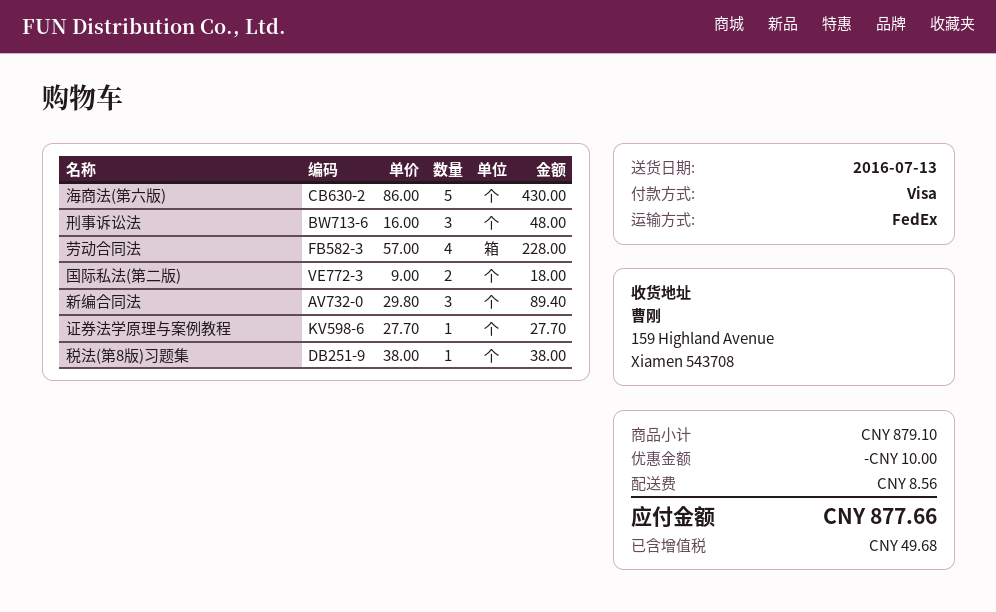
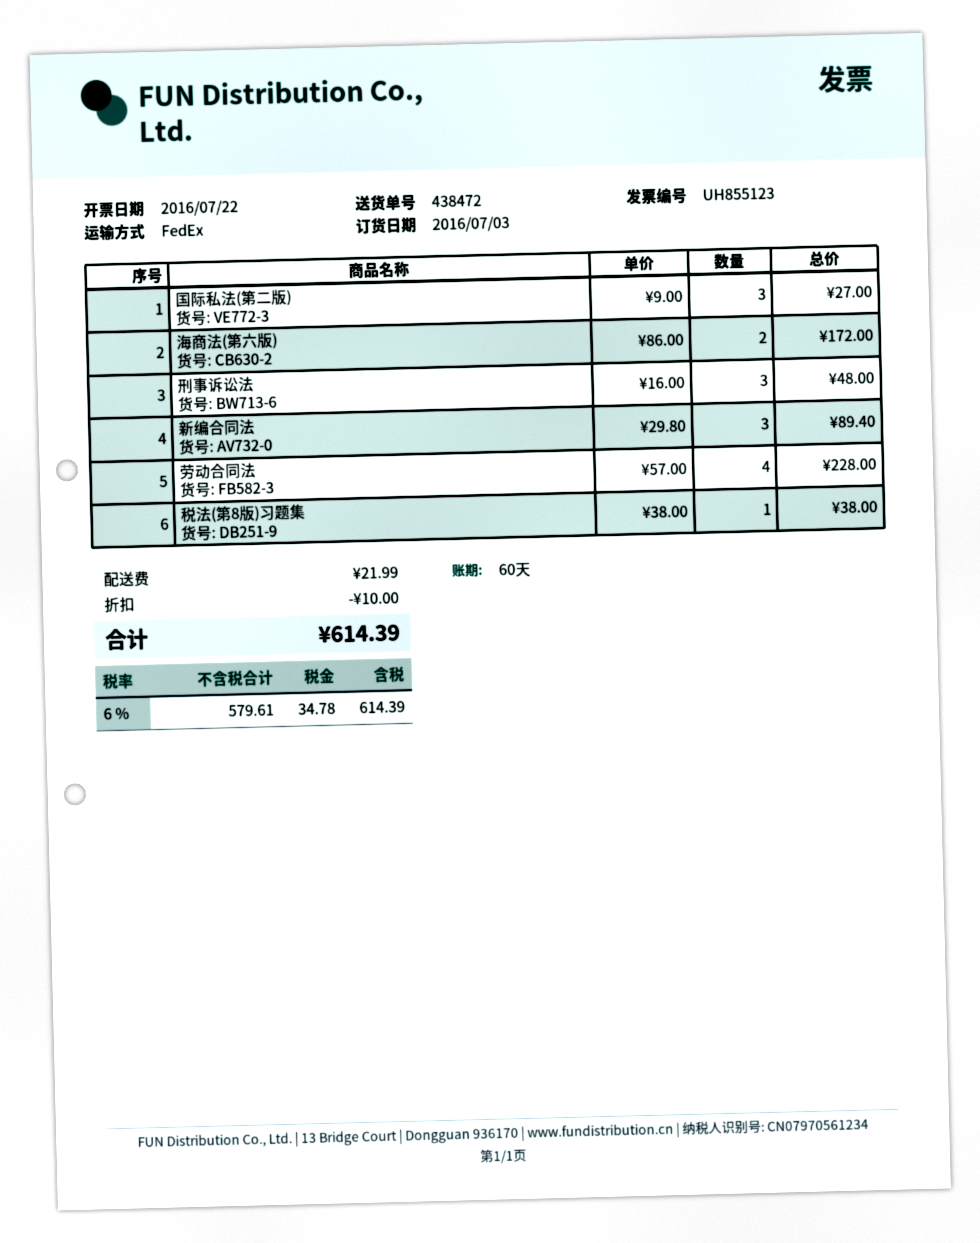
海商法(第六版): 5 x 86.00 = 430.00 -> 2 x 86.00 = 172.00
国际私法(第二版): 2 x 9.00 = 18.00 -> 3 x 9.00 = 27.00
证券法学原理与案例教程: 1 x 27.70 = 27.70 -> none
shipping: 8.56 -> 21.99
tax: 49.68 -> 34.78
total: 877.66 -> 614.39

